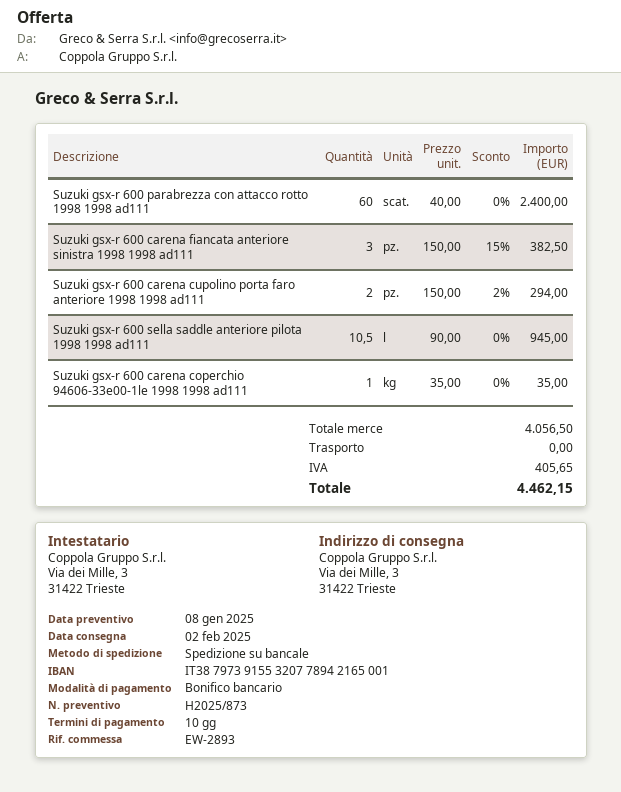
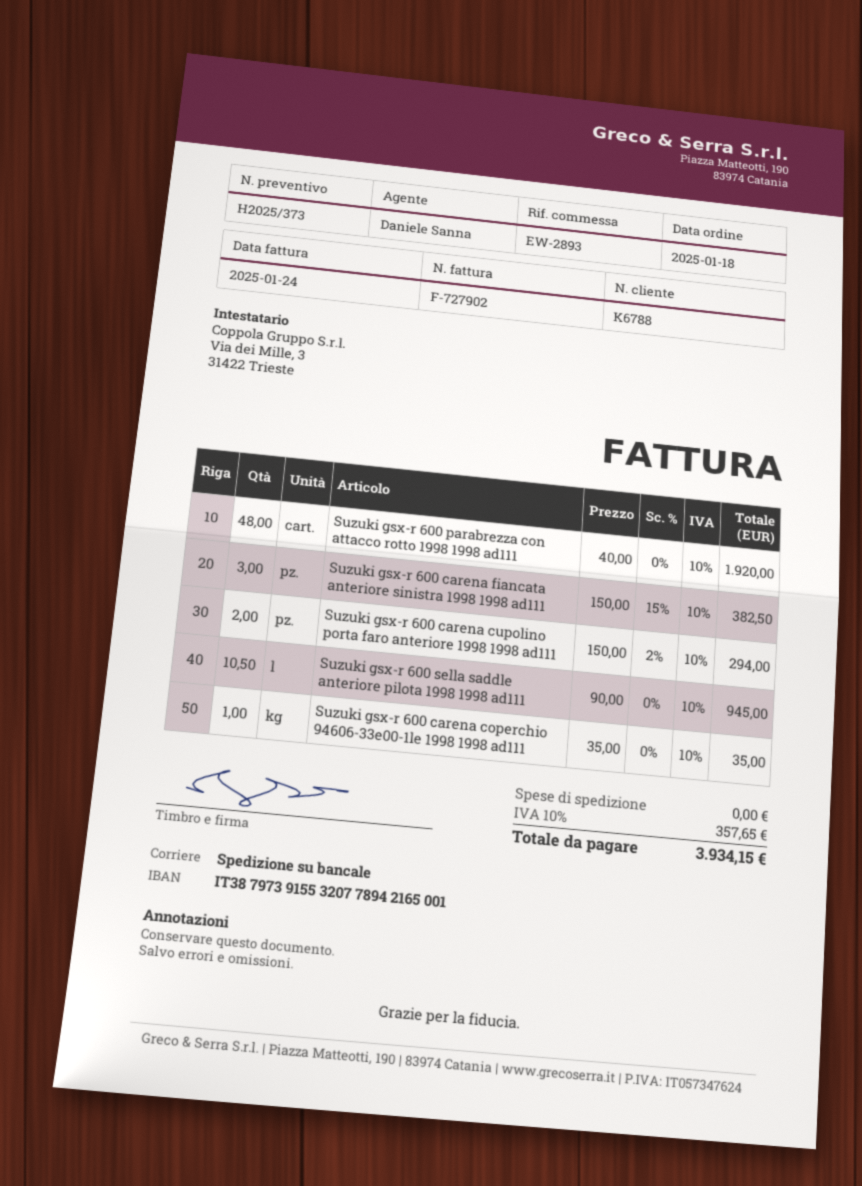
quote number: H2025/873 -> H2025/373
Suzuki gsx-r 600 parabrezza con attacco rotto 1998 1998 ad111: 60 x 40.00 = 2400.00 -> 48 x 40.00 = 1920.00
tax: 405.65 -> 357.65
total: 4462.15 -> 3934.15

